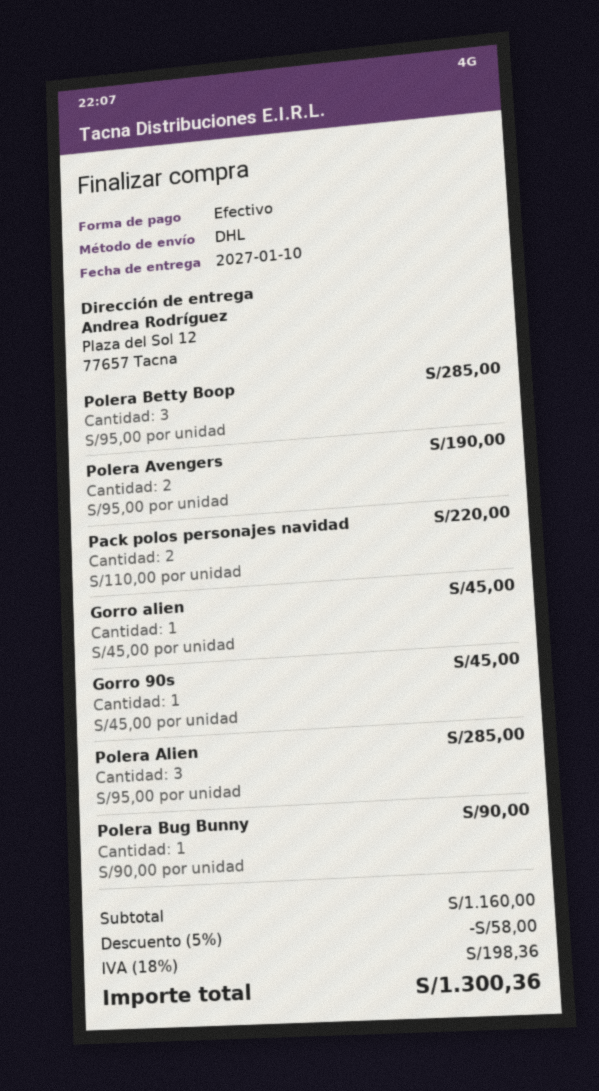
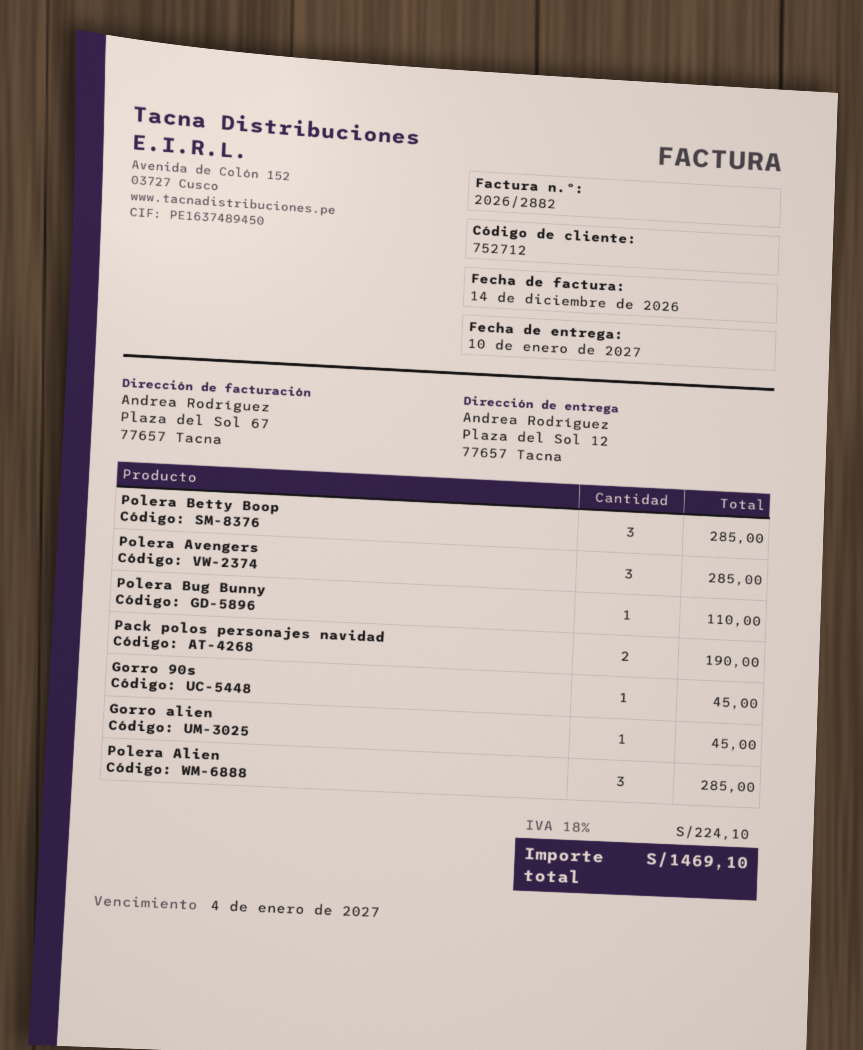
Polera Avengers: 2 for 190.00 -> 3 for 285.00
Pack polos personajes navidad: 2 for 220.00 -> 2 for 190.00
Polera Bug Bunny: 1 for 90.00 -> 1 for 110.00
discount: 5% = 58.00 -> none
tax: 18% = 198.36 -> 18% = 224.10
total: 1300.36 -> 1469.10

